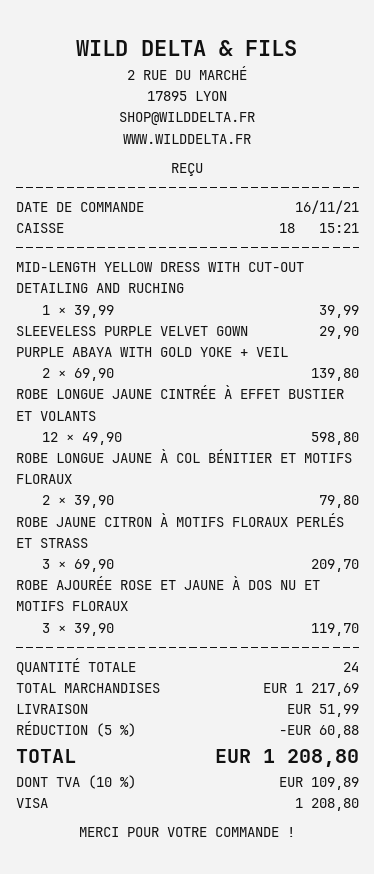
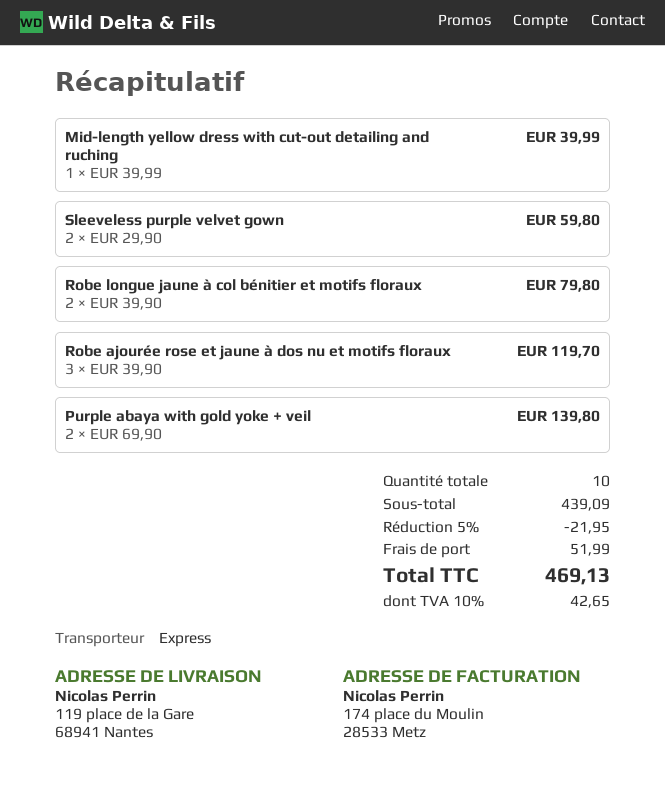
SLEEVELESS PURPLE VELVET GOWN: 1 x 29.90 = 29.90 -> 2 x 29.90 = 59.80
ROBE LONGUE JAUNE CINTRÉE À EFFET BUSTIER ET VOLANTS: 12 x 49.90 = 598.80 -> none
ROBE JAUNE CITRON À MOTIFS FLORAUX PERLÉS ET STRASS: 3 x 69.90 = 209.70 -> none
total quantity: 24 -> 10
subtotal: 1217.69 -> 439.09
discount: 5% = 60.88 -> 5% = 21.95
tax: 10% = 109.89 -> 10% = 42.65
total: 1208.80 -> 469.13

